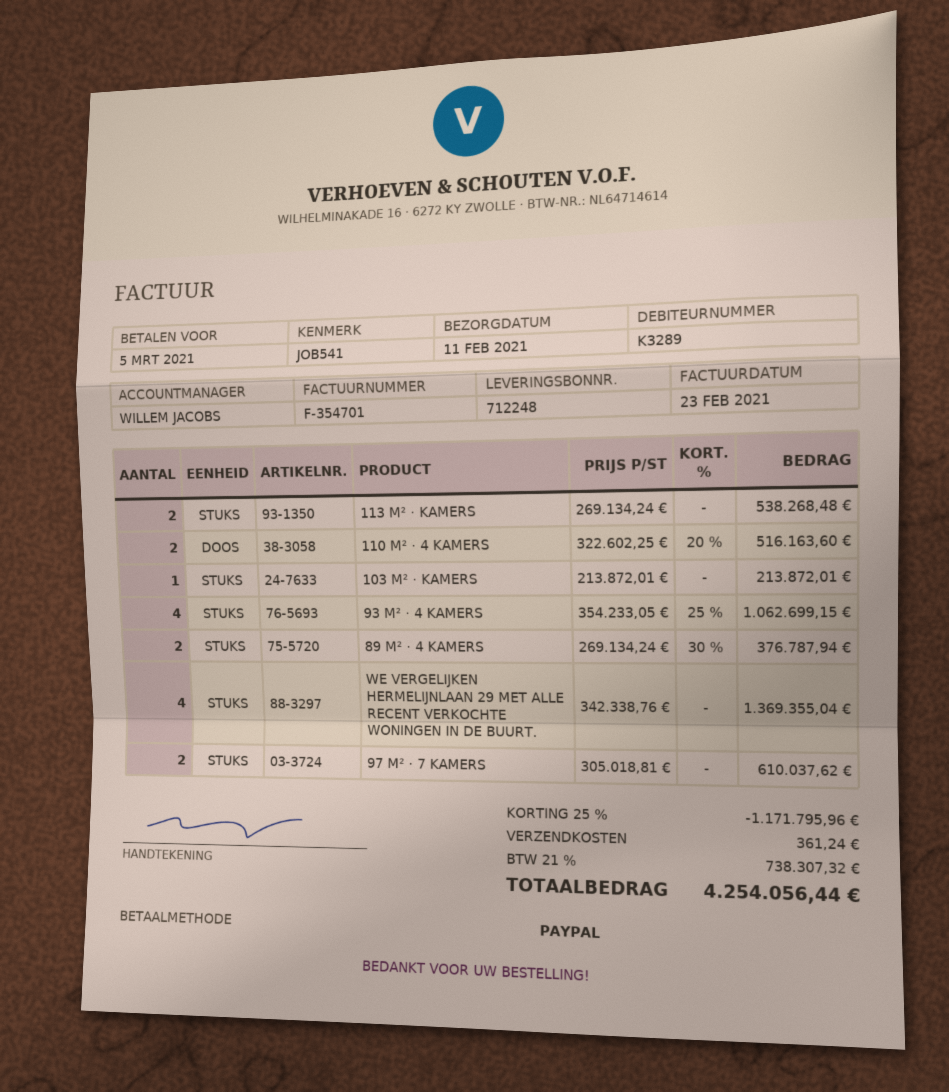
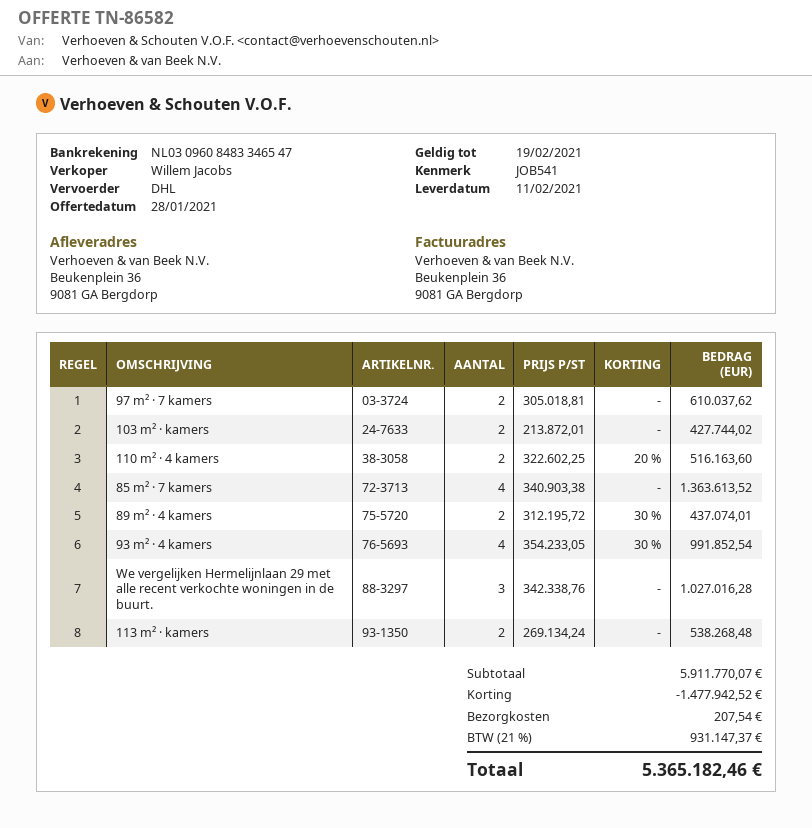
103 M² · KAMERS: 1 x 213872.01 = 213872.01 -> 2 x 213872.01 = 427744.02
93 M² · 4 KAMERS: 4 x 354233.05 - 25% = 1062699.15 -> 4 x 354233.05 - 30% = 991852.54
89 M² · 4 KAMERS: 2 x 269134.24 - 30% = 376787.94 -> 2 x 312195.72 - 30% = 437074.01
WE VERGELIJKEN HERMELIJNLAAN 29 MET ALLE RECENT VERKOCHTE WONINGEN IN DE BUURT.: 4 x 342338.76 = 1369355.04 -> 3 x 342338.76 = 1027016.28
85 m² · 7 kamers: none -> 4 x 340903.38 = 1363613.52
discount: 1171795.96 -> 1477942.52
shipping: 361.24 -> 207.54
tax: 21% = 738307.32 -> 21% = 931147.37
total: 4254056.44 -> 5365182.46

